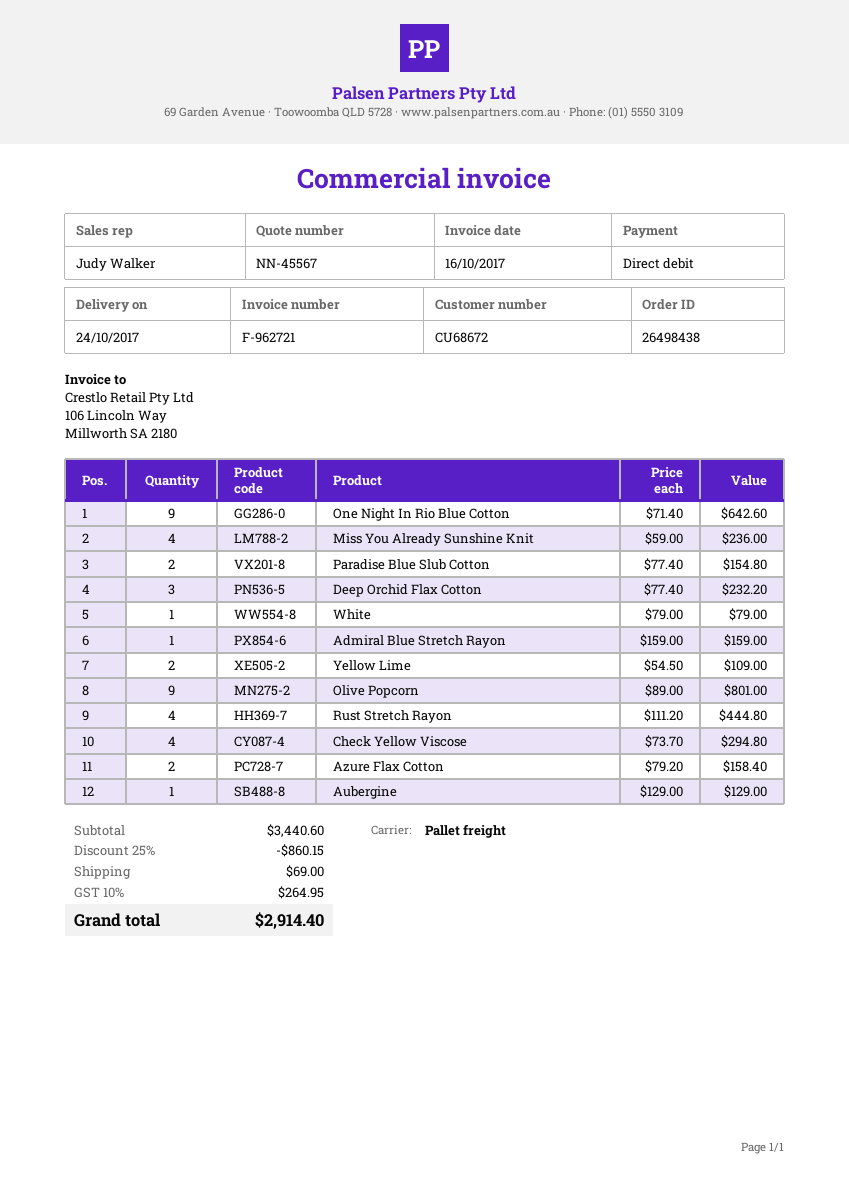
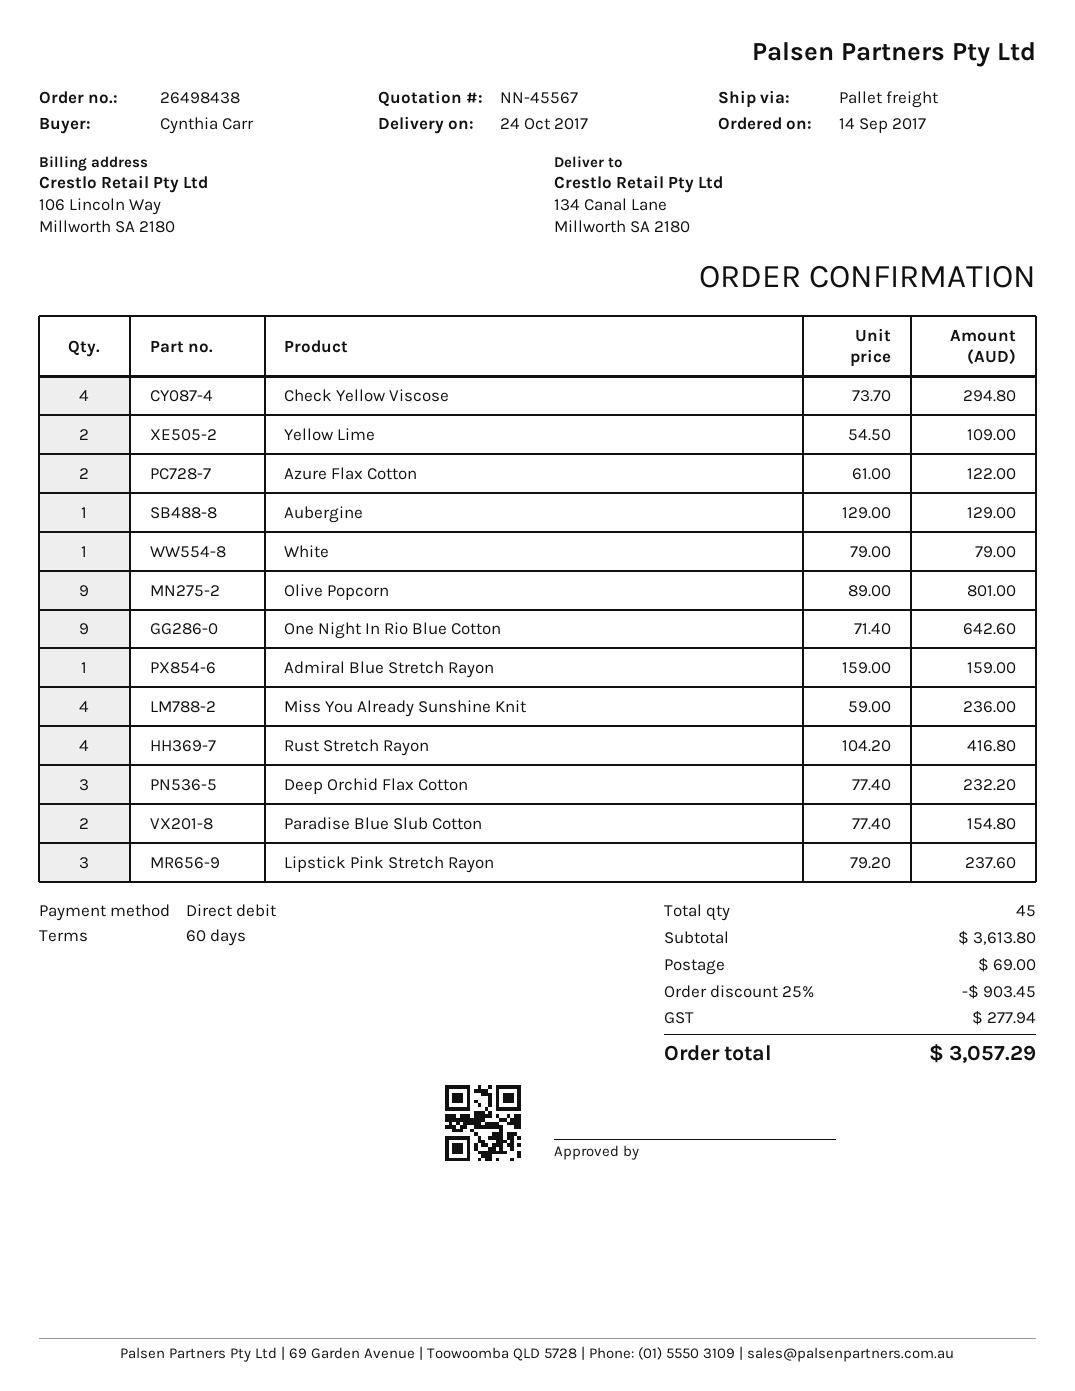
Rust Stretch Rayon: 4 x 111.20 = 444.80 -> 4 x 104.20 = 416.80
Azure Flax Cotton: 2 x 79.20 = 158.40 -> 2 x 61.00 = 122.00
Lipstick Pink Stretch Rayon: none -> 3 x 79.20 = 237.60
subtotal: 3440.60 -> 3613.80
discount: 25% = 860.15 -> 25% = 903.45
tax: 264.95 -> 277.94
total: 2914.40 -> 3057.29

